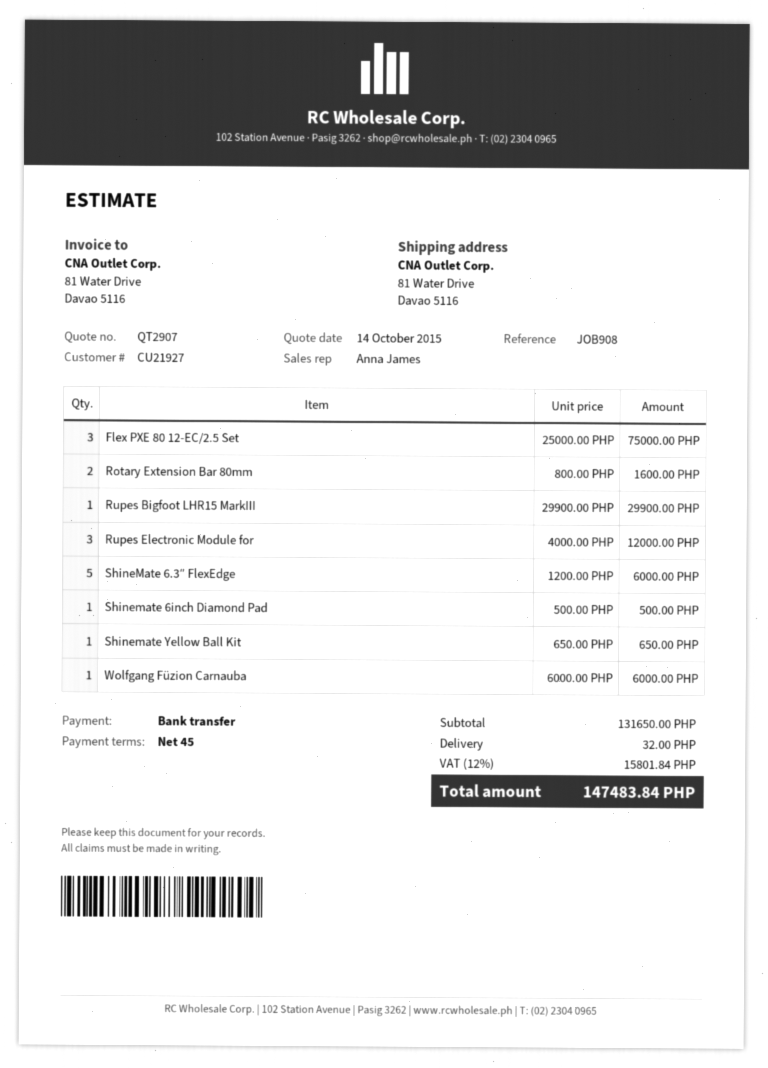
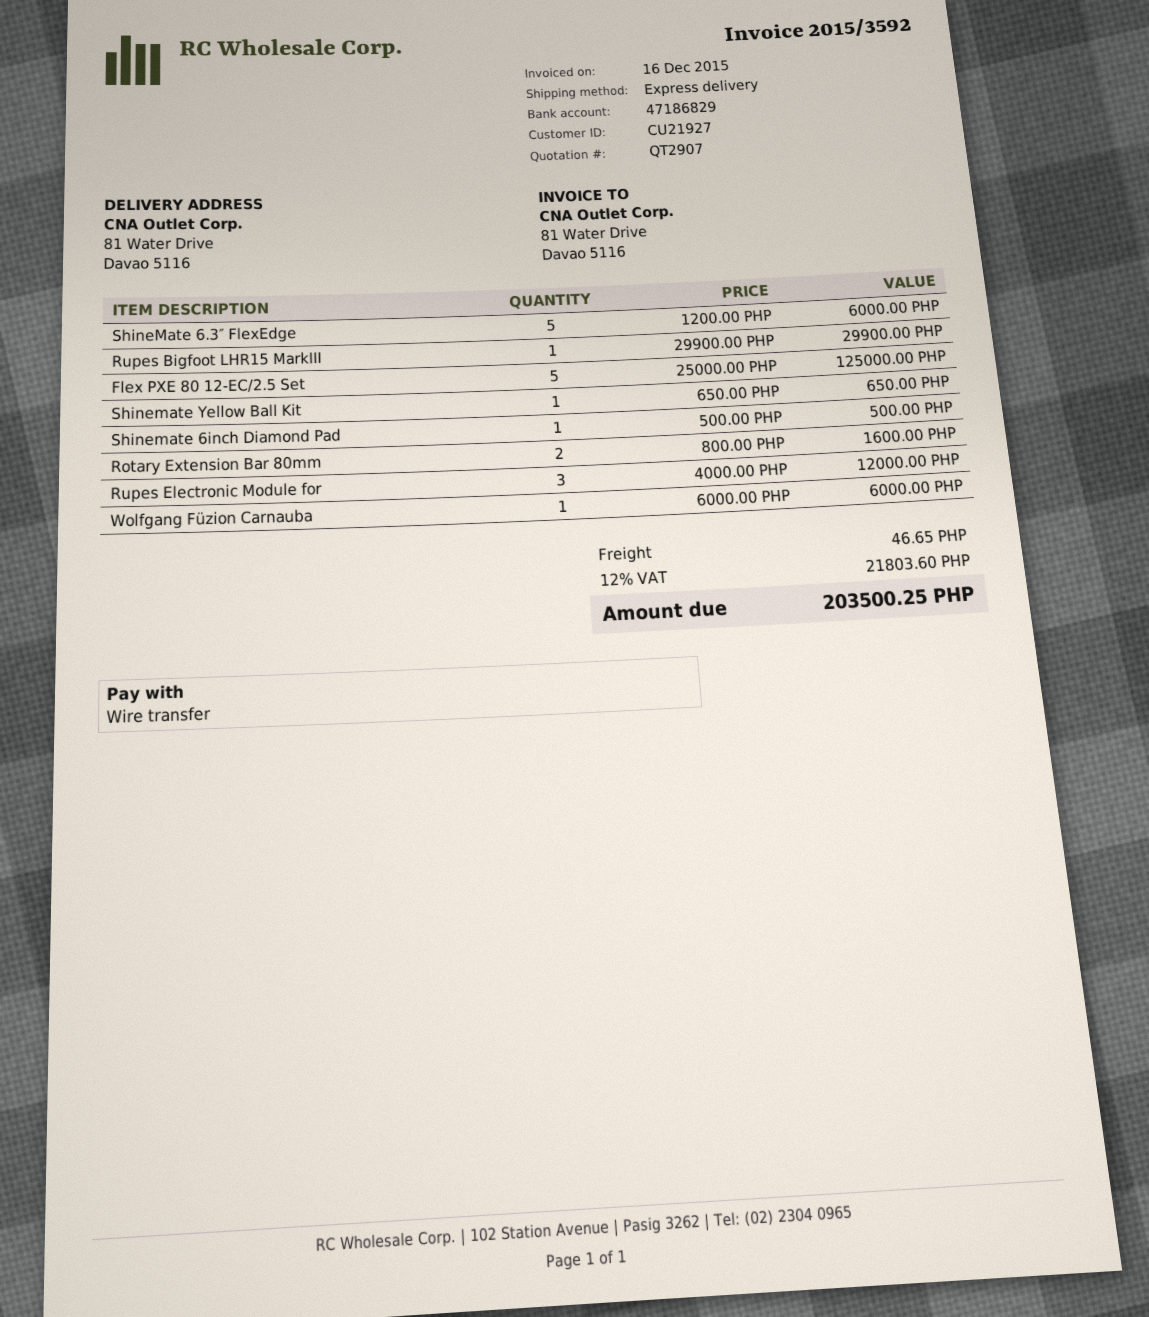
Flex PXE 80 12-EC/2.5 Set: 3 x 25000.00 = 75000.00 -> 5 x 25000.00 = 125000.00
shipping: 32.00 -> 46.65
tax: 12% = 15801.84 -> 12% = 21803.60
total: 147483.84 -> 203500.25

